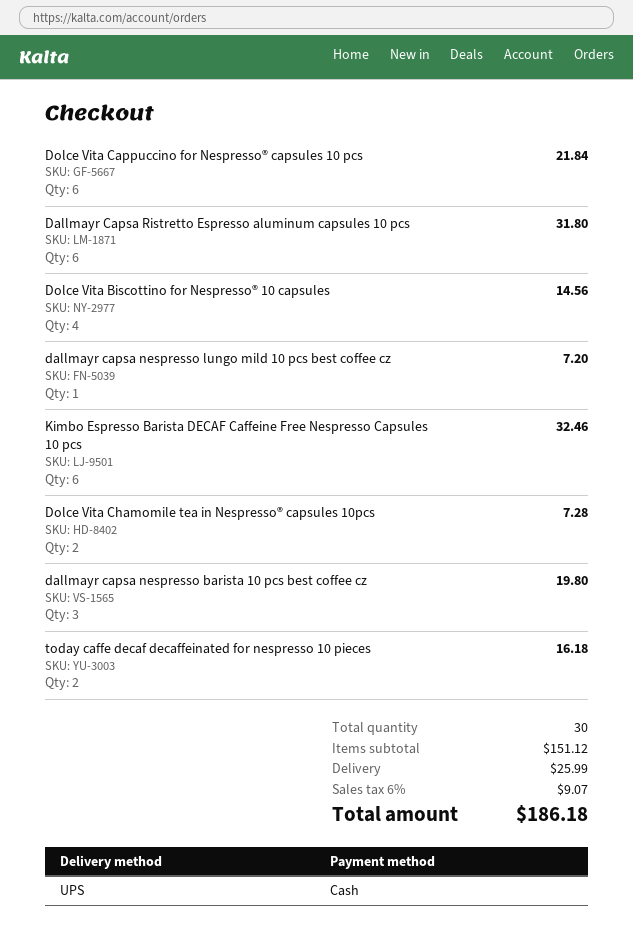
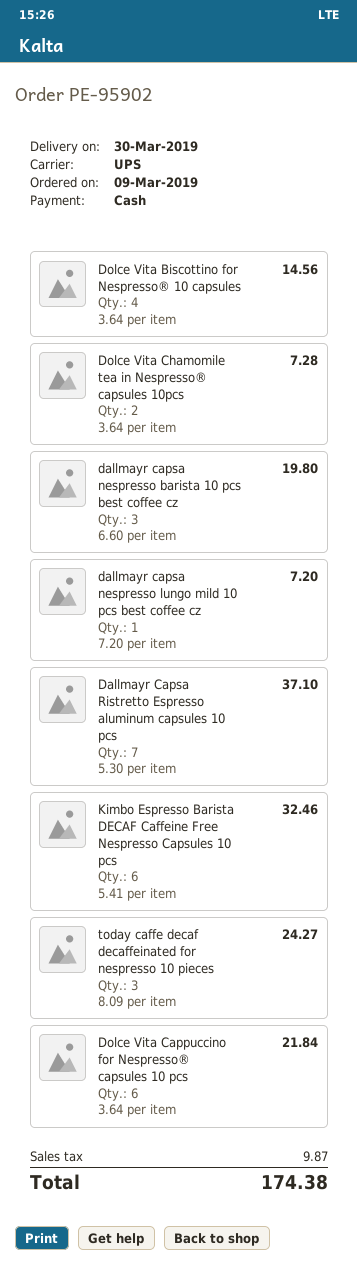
Dallmayr Capsa Ristretto Espresso aluminum capsules 10 pcs: 6 for 31.80 -> 7 for 37.10
today caffe decaf decaffeinated for nespresso 10 pieces: 2 for 16.18 -> 3 for 24.27
shipping: 25.99 -> none
tax: 9.07 -> 9.87
total: 186.18 -> 174.38

